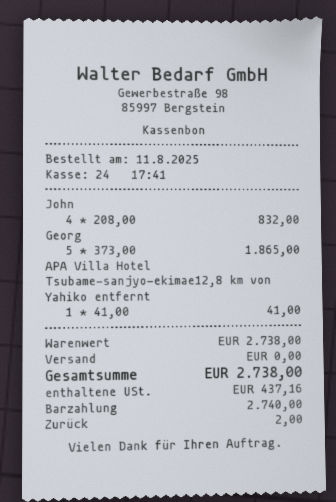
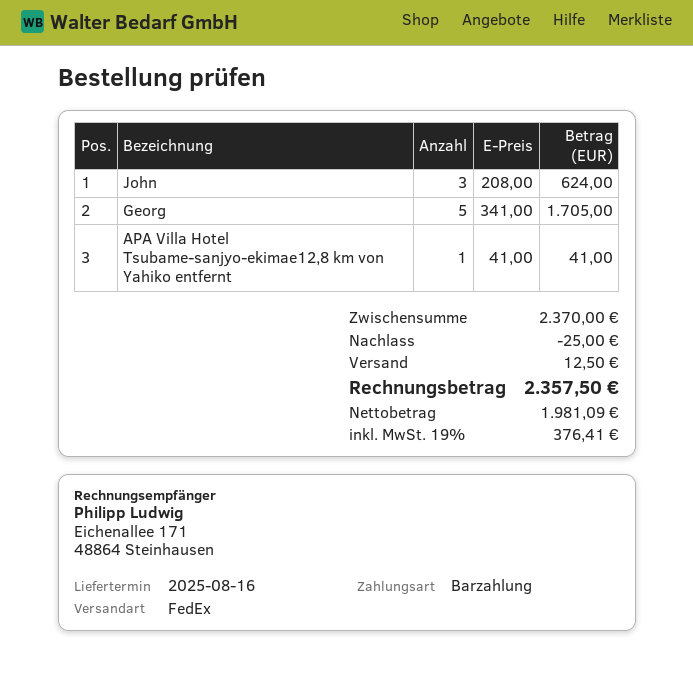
John: 4 x 208.00 = 832.00 -> 3 x 208.00 = 624.00
Georg: 5 x 373.00 = 1865.00 -> 5 x 341.00 = 1705.00
subtotal: 2738.00 -> 2370.00
discount: none -> 25.00
shipping: 0.00 -> 12.50
tax: 437.16 -> 376.41
total: 2738.00 -> 2357.50

